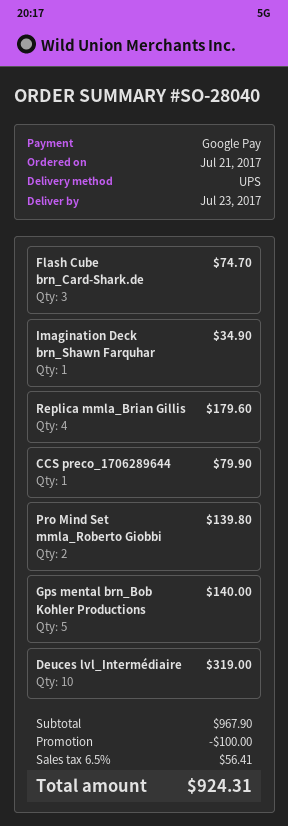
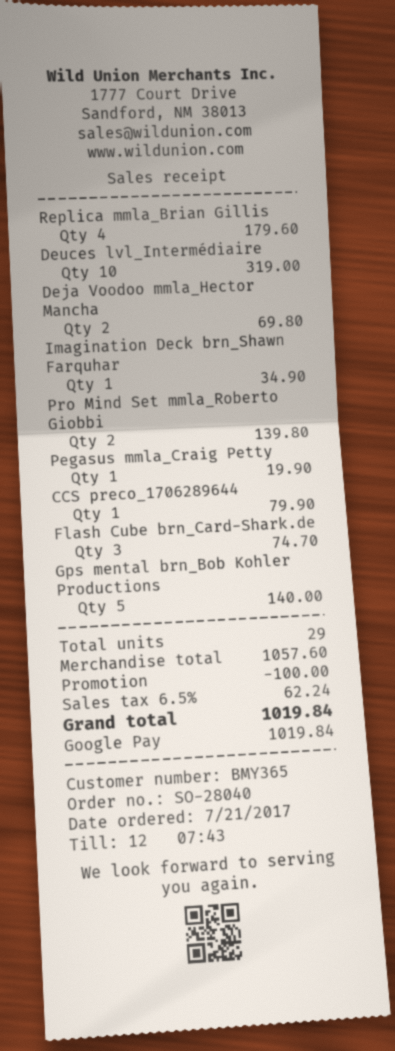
Deja Voodoo mmla_Hector Mancha: none -> 2 for 69.80
Pegasus mmla_Craig Petty: none -> 1 for 19.90
subtotal: 967.90 -> 1057.60
tax: 6.5% = 56.41 -> 6.5% = 62.24
total: 924.31 -> 1019.84

